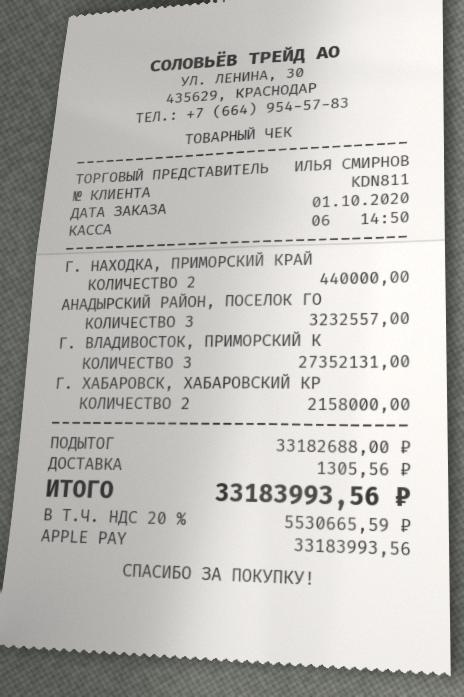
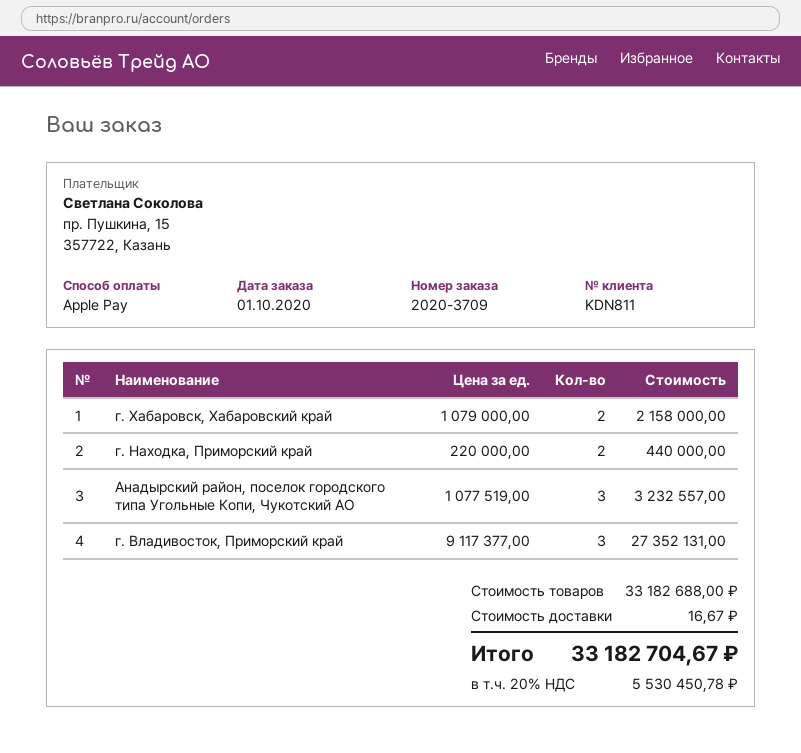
shipping: 1305.56 -> 16.67
tax: 20% = 5530665.59 -> 20% = 5530450.78
total: 33183993.56 -> 33182704.67

